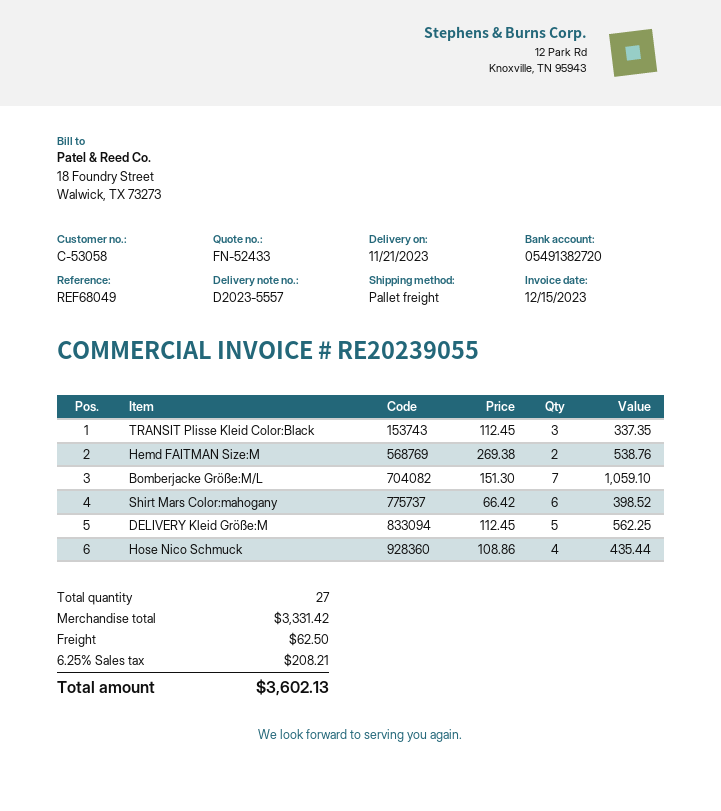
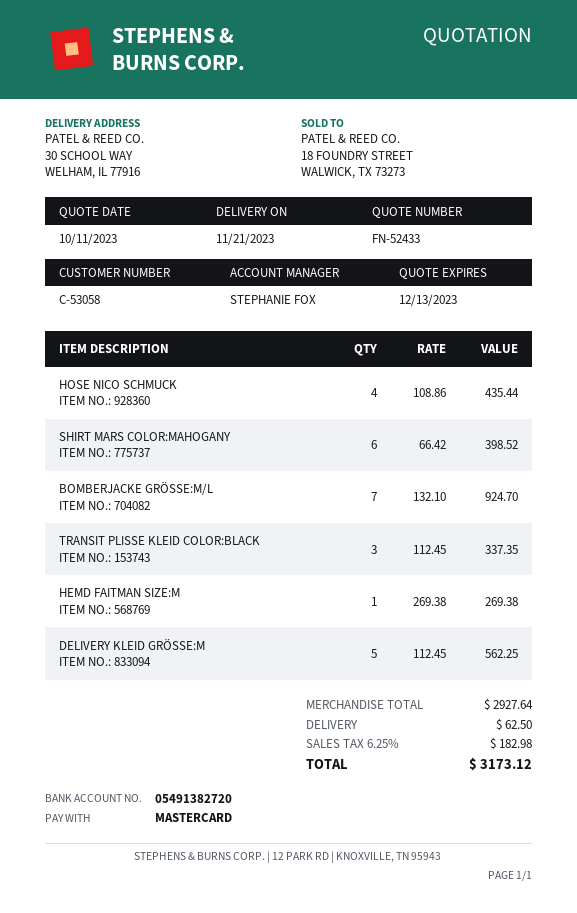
Hemd FAITMAN Size:M: 2 x 269.38 = 538.76 -> 1 x 269.38 = 269.38
Bomberjacke Größe:M/L: 7 x 151.30 = 1059.10 -> 7 x 132.10 = 924.70
subtotal: 3331.42 -> 2927.64
tax: 6.25% = 208.21 -> 6.25% = 182.98
total: 3602.13 -> 3173.12

